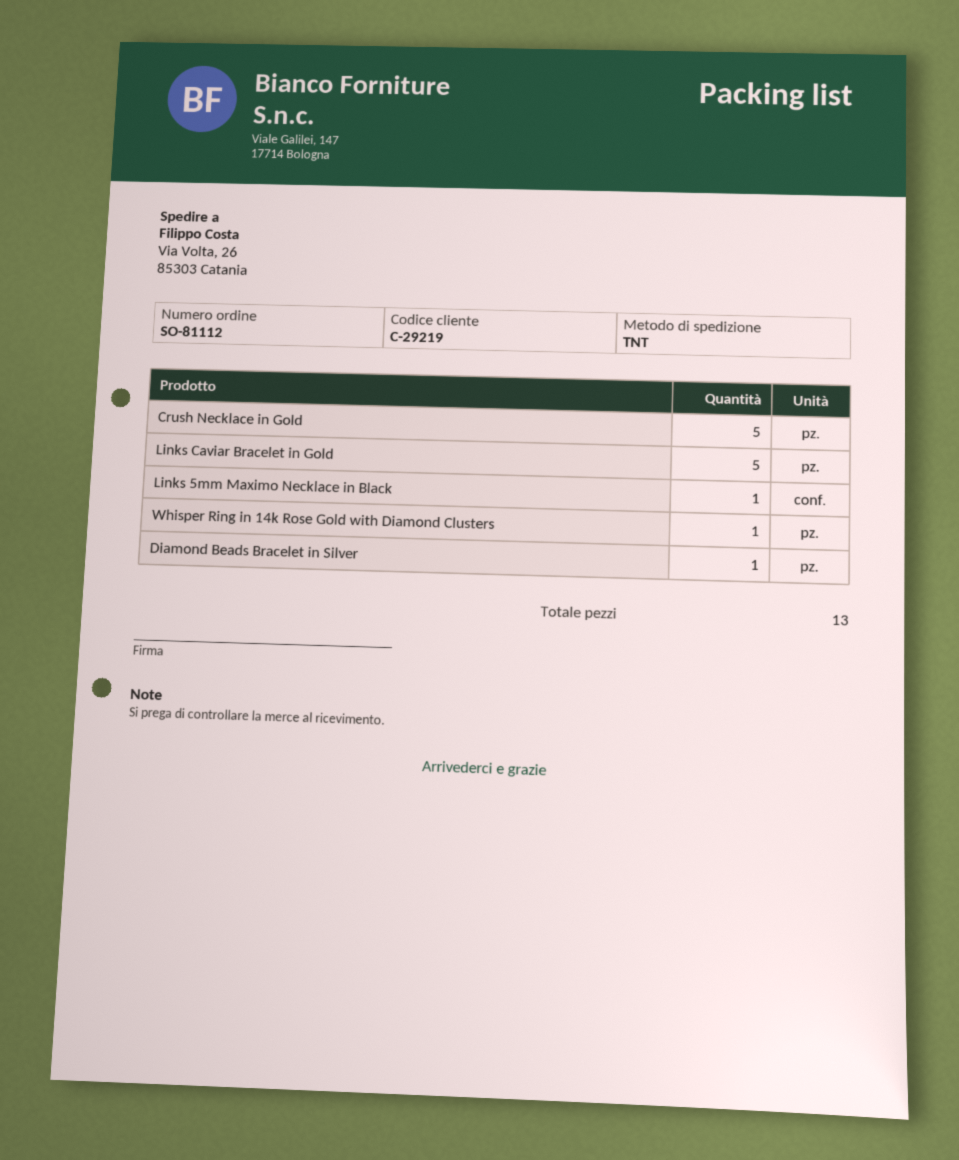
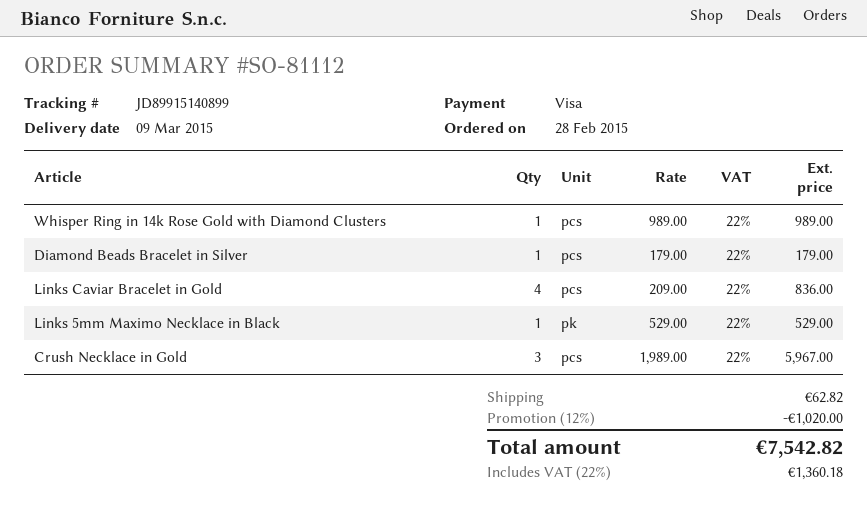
Crush Necklace in Gold: 5 -> 3
Links Caviar Bracelet in Gold: 5 -> 4

